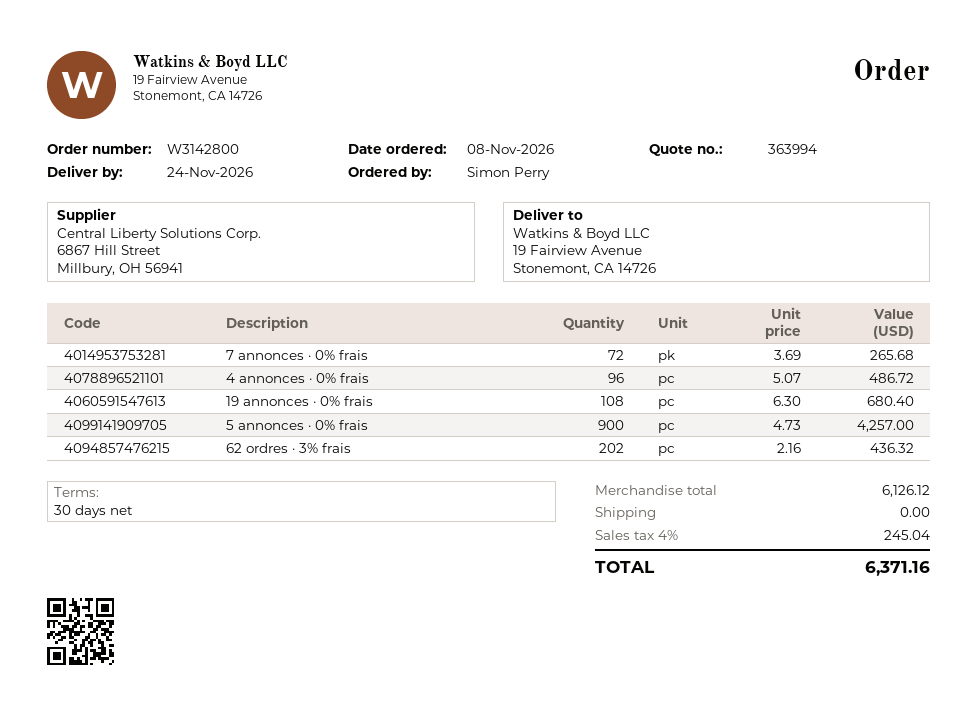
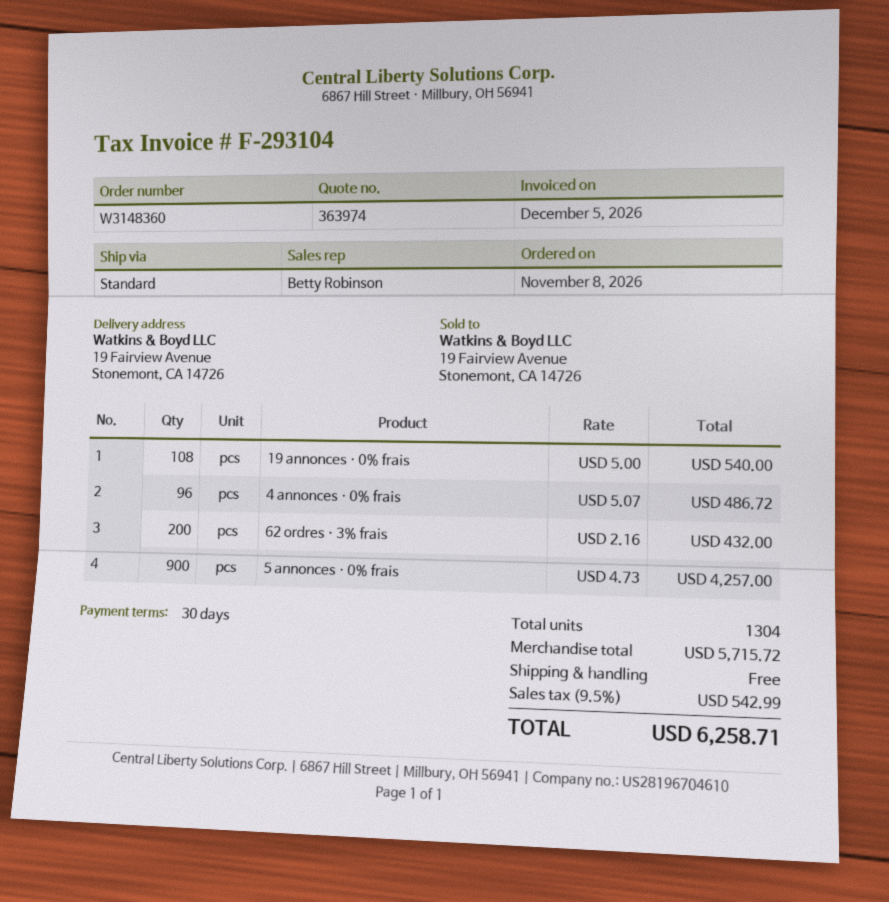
quote number: 363994 -> 363974
order number: W3142800 -> W3148360
7 annonces · 0% frais: 72 x 3.69 = 265.68 -> none
19 annonces · 0% frais: 108 x 6.30 = 680.40 -> 108 x 5.00 = 540.00
62 ordres · 3% frais: 202 x 2.16 = 436.32 -> 200 x 2.16 = 432.00
subtotal: 6126.12 -> 5715.72
tax: 4% = 245.04 -> 9.5% = 542.99
total: 6371.16 -> 6258.71

